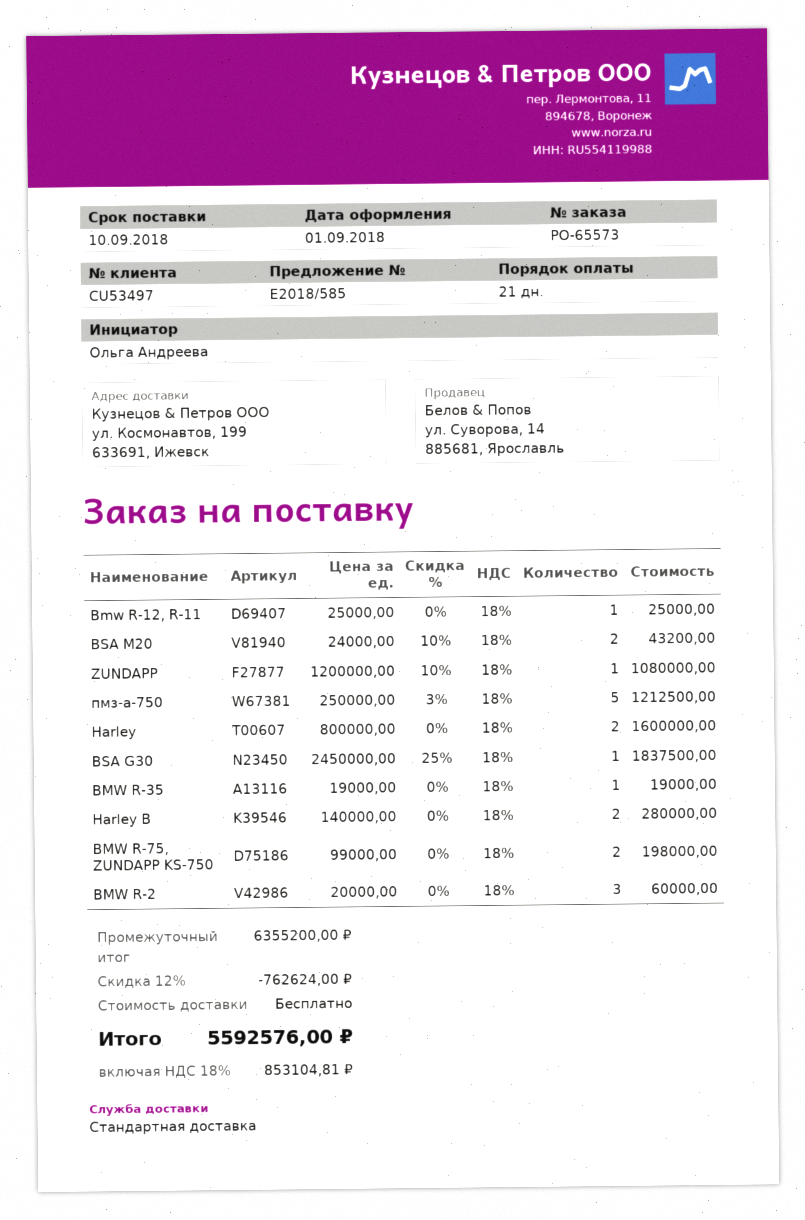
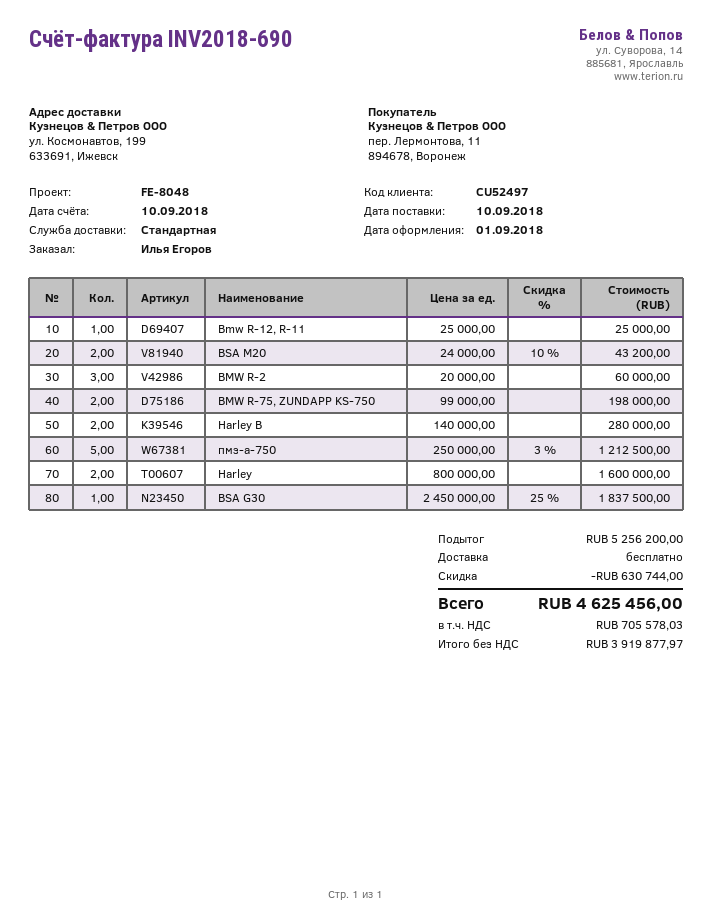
customer number: CU53497 -> CU52497
ordered by: Ольга Андреева -> Илья Егоров
ZUNDAPP: 1 x 1200000.00 - 10% = 1080000.00 -> none
BMW R-35: 1 x 19000.00 = 19000.00 -> none
subtotal: 6355200.00 -> 5256200.00
discount: 762624.00 -> 630744.00
tax: 853104.81 -> 705578.03
total: 5592576.00 -> 4625456.00

